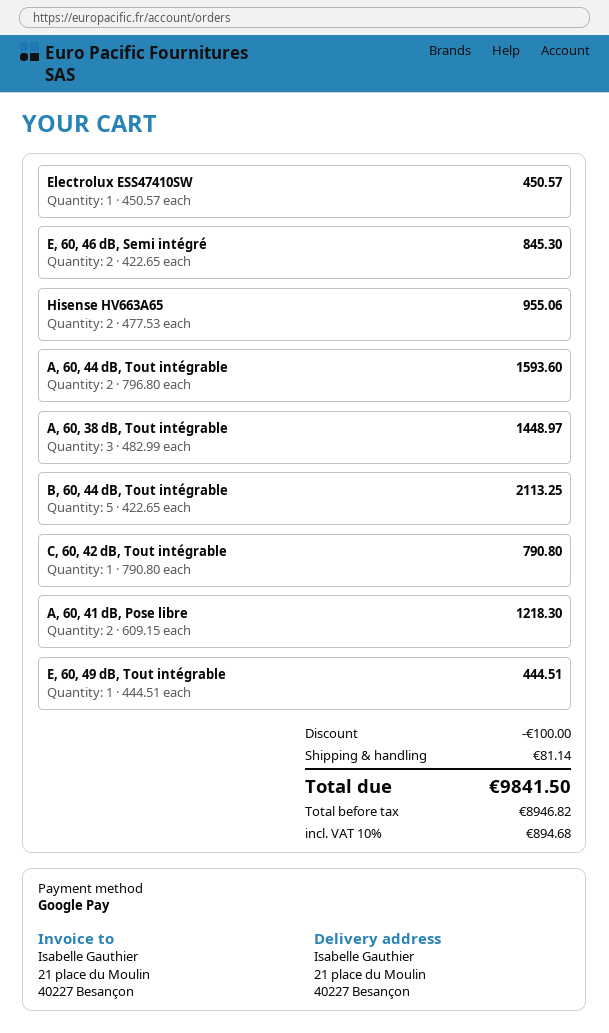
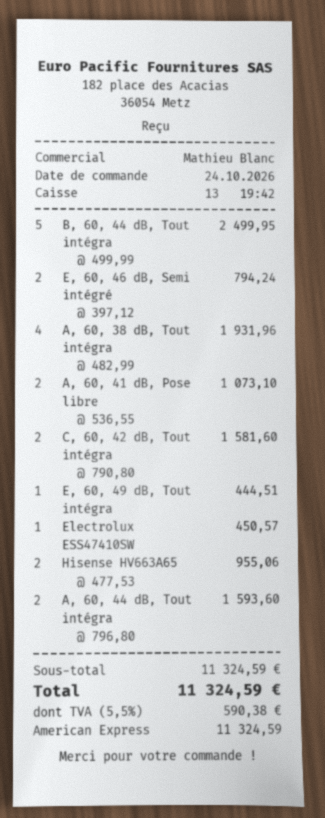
payment method: Google Pay -> American Express
E, 60, 46 dB, Semi intégré: 2 x 422.65 = 845.30 -> 2 x 397.12 = 794.24
A, 60, 38 dB, Tout intégrable: 3 x 482.99 = 1448.97 -> 4 x 482.99 = 1931.96
B, 60, 44 dB, Tout intégrable: 5 x 422.65 = 2113.25 -> 5 x 499.99 = 2499.95
C, 60, 42 dB, Tout intégrable: 1 x 790.80 = 790.80 -> 2 x 790.80 = 1581.60
A, 60, 41 dB, Pose libre: 2 x 609.15 = 1218.30 -> 2 x 536.55 = 1073.10
discount: 100.00 -> none
shipping: 81.14 -> none
tax: 10% = 894.68 -> 5.5% = 590.38
total: 9841.50 -> 11324.59

